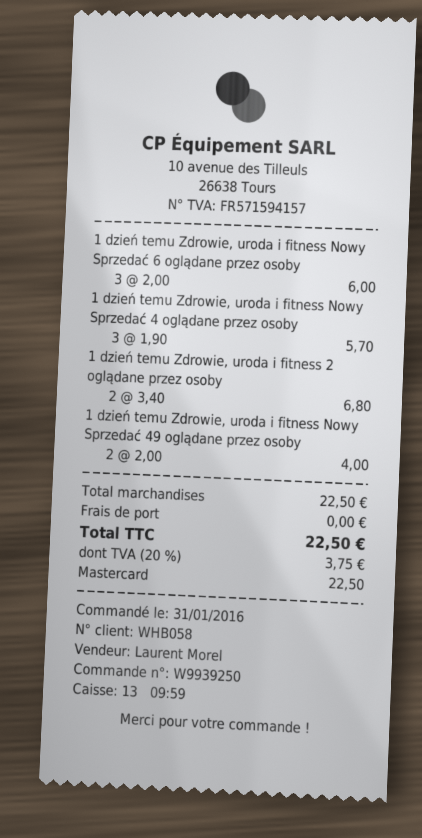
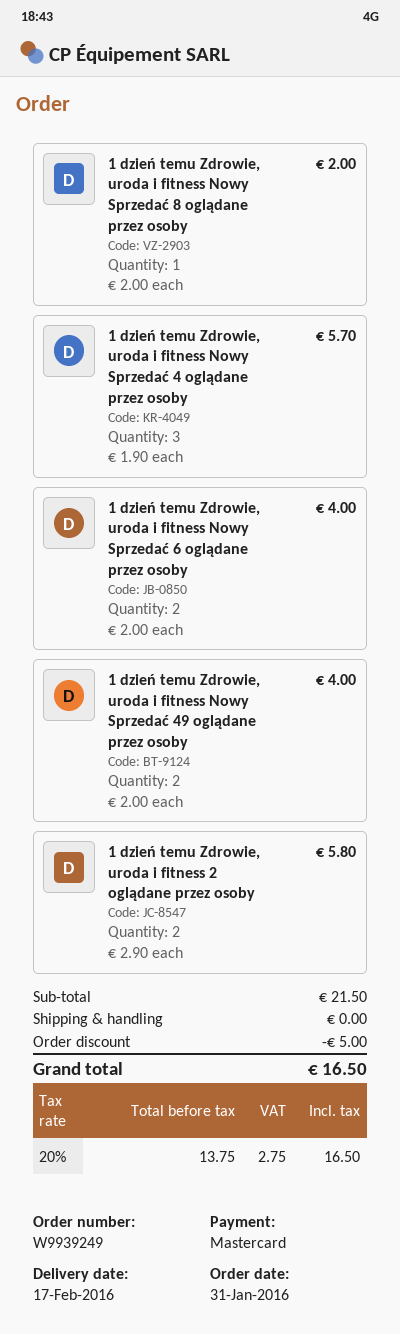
order number: W9939250 -> W9939249
1 dzień temu Zdrowie, uroda i fitness Nowy Sprzedać 6 oglądane przez osoby: 3 x 2.00 = 6.00 -> 2 x 2.00 = 4.00
1 dzień temu Zdrowie, uroda i fitness 2 oglądane przez osoby: 2 x 3.40 = 6.80 -> 2 x 2.90 = 5.80
1 dzień temu Zdrowie, uroda i fitness Nowy Sprzedać 8 oglądane przez osoby: none -> 1 x 2.00 = 2.00
subtotal: 22.50 -> 21.50
discount: none -> 5.00
tax: 20% = 3.75 -> 20% = 2.75
total: 22.50 -> 16.50

